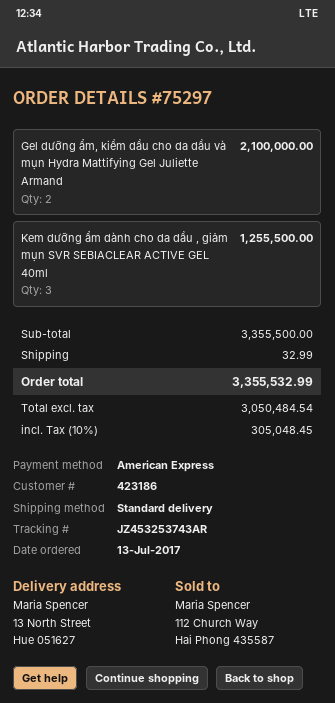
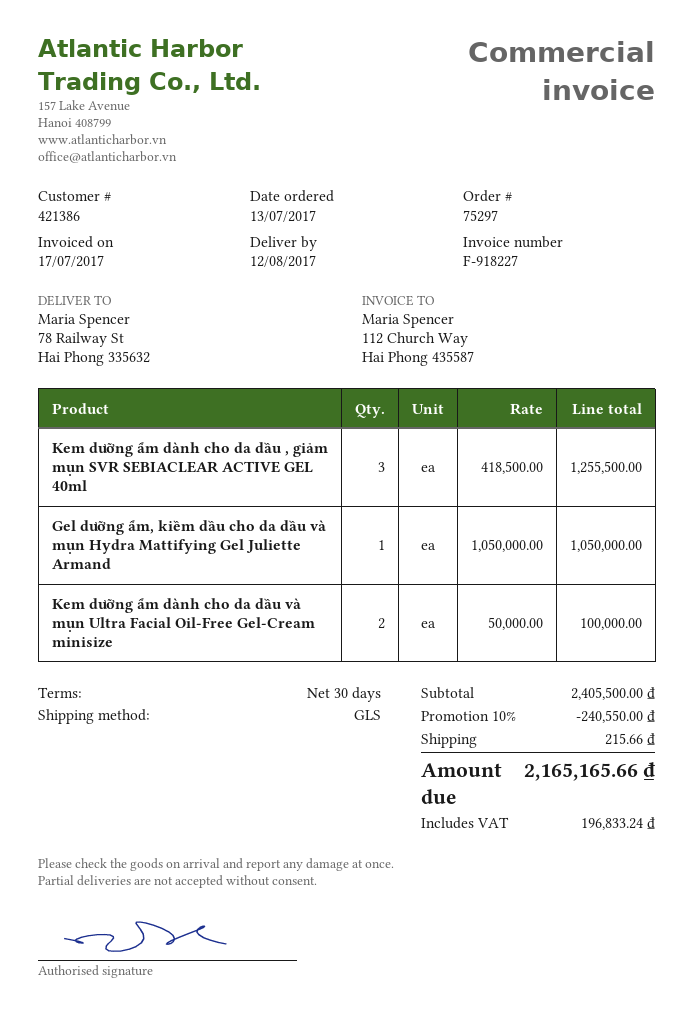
customer number: 423186 -> 421386
shipping method: standard -> GLS
ship to: 13 North Street, Hue 051627 -> 78 Railway St, Hai Phong 335632
Gel dưỡng ẩm, kiềm dầu cho da dầu và mụn Hydra Mattifying Gel Juliette Armand: 2 for 2100000.00 -> 1 for 1050000.00
Kem dưỡng ẩm dành cho da dầu và mụn Ultra Facial Oil-Free Gel-Cream minisize: none -> 2 for 100000.00
subtotal: 3355500.00 -> 2405500.00
discount: none -> 10% = 240550.00
shipping: 32.99 -> 215.66
tax: 305048.45 -> 196833.24
total: 3355532.99 -> 2165165.66

